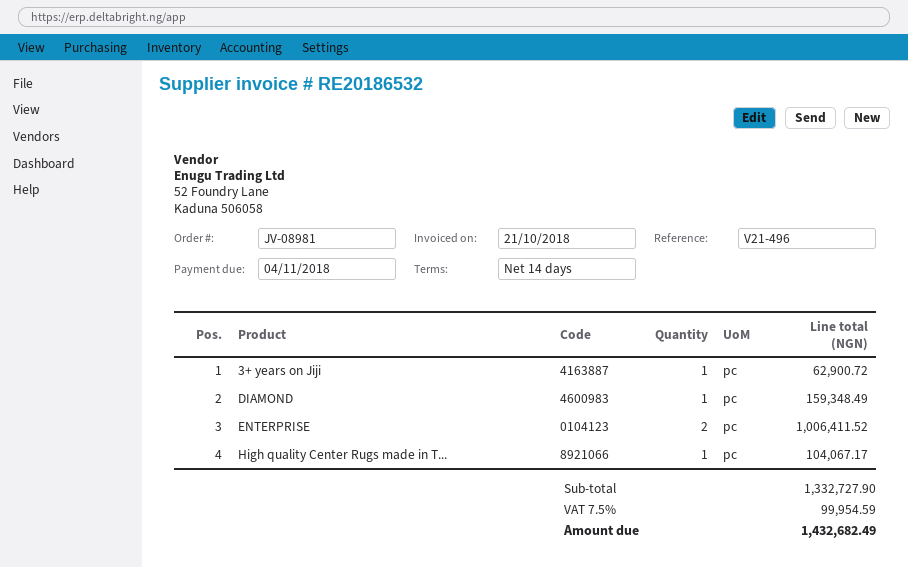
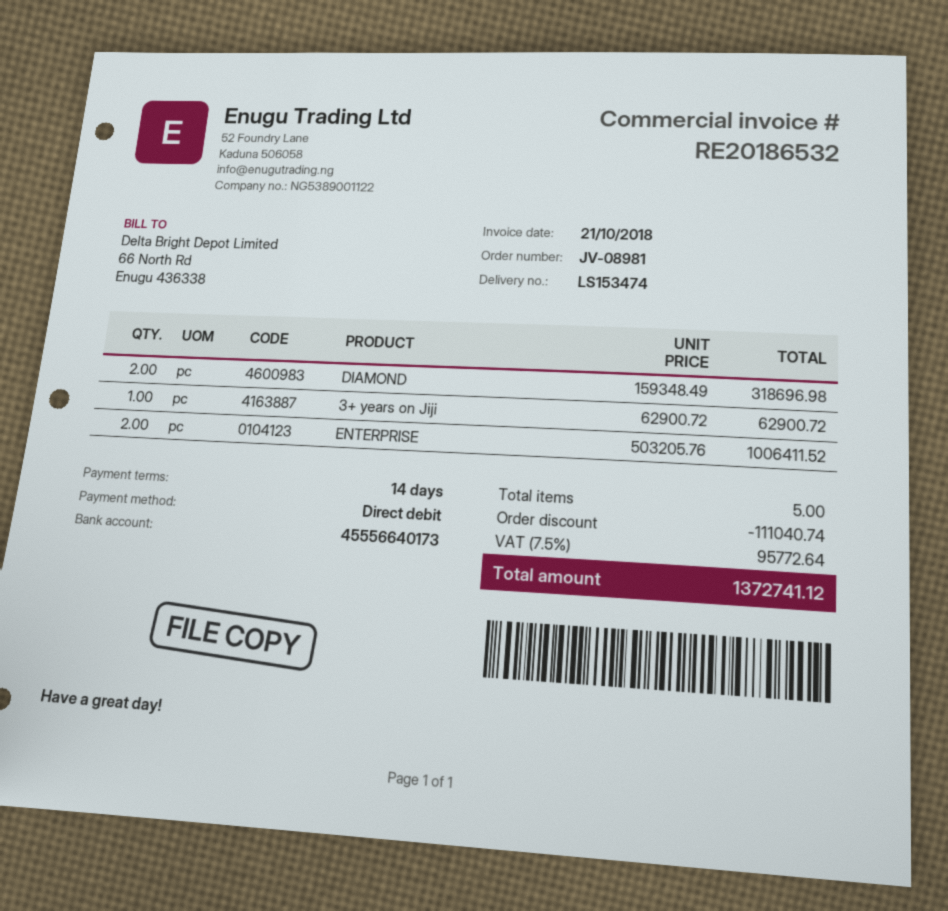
DIAMOND: 1 for 159348.49 -> 2 for 318696.98
High quality Center Rugs made in T...: 1 for 104067.17 -> none
discount: none -> 111040.74
tax: 7.5% = 99954.59 -> 7.5% = 95772.64
total: 1432682.49 -> 1372741.12

